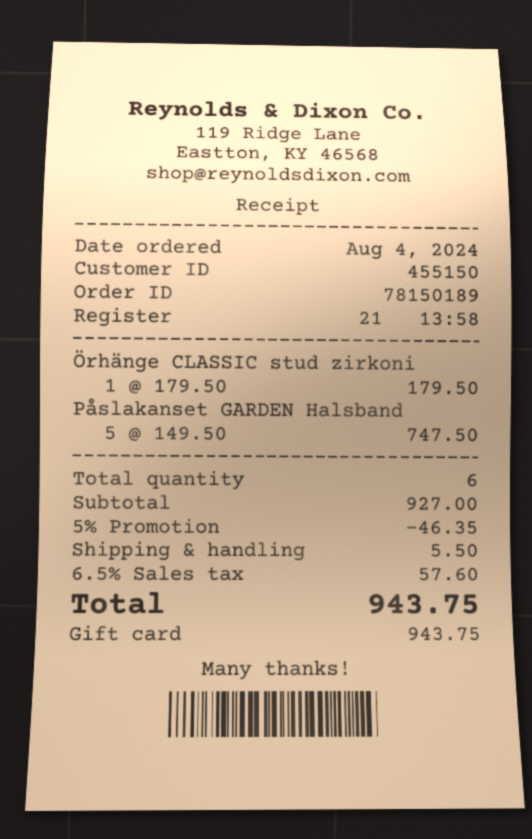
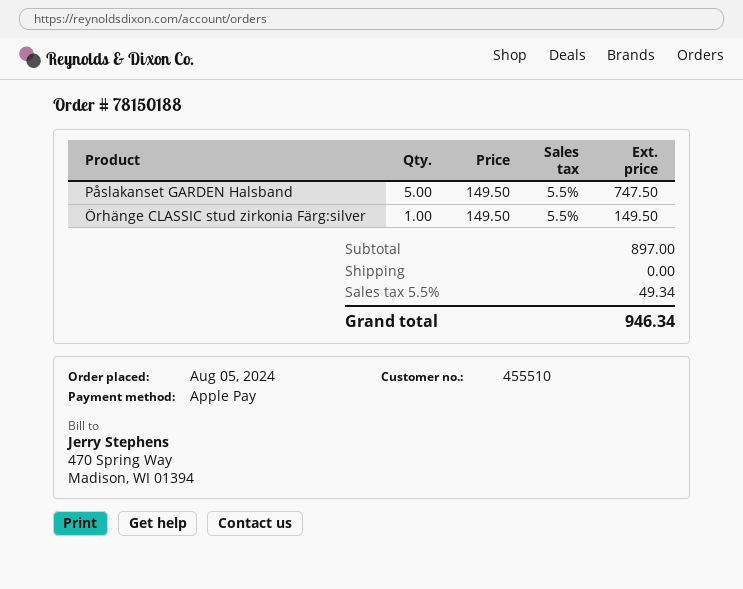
order number: 78150189 -> 78150188
order date: 2024-08-04 -> 2024-08-05
customer number: 455150 -> 455510
payment method: gift card -> Apple Pay
Örhänge CLASSIC stud zirkoni: 1 x 179.50 = 179.50 -> 1 x 149.50 = 149.50
subtotal: 927.00 -> 897.00
discount: 5% = 46.35 -> none
shipping: 5.50 -> 0.00
tax: 6.5% = 57.60 -> 5.5% = 49.34
total: 943.75 -> 946.34

